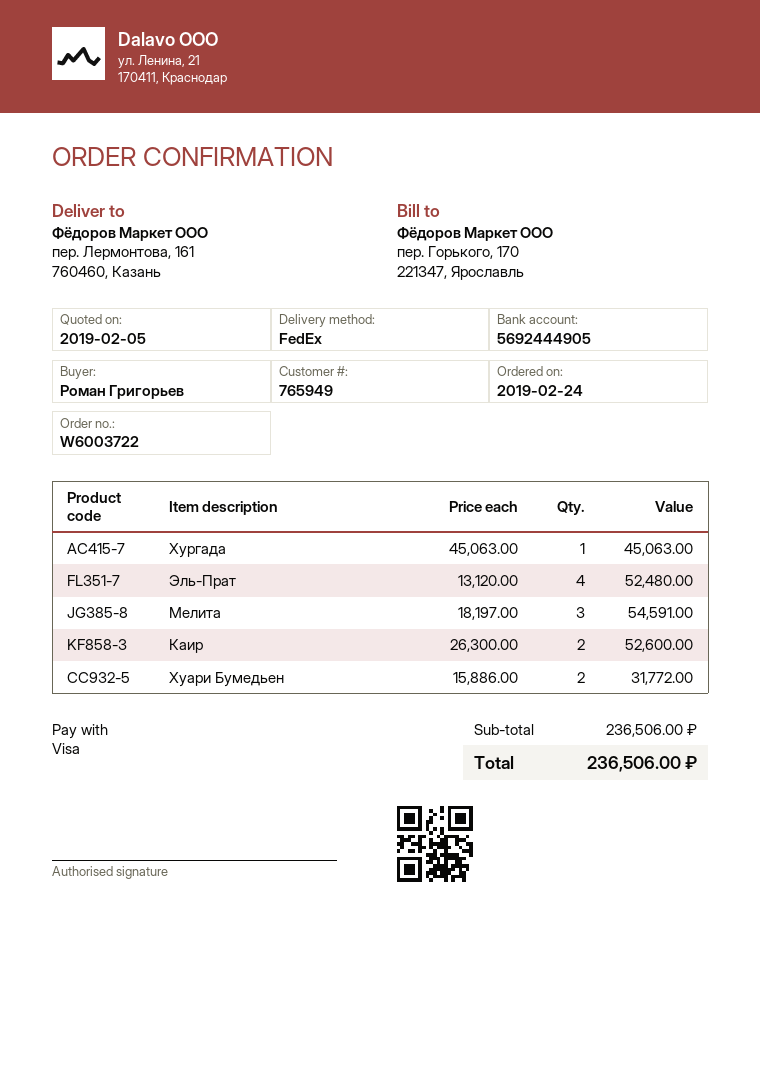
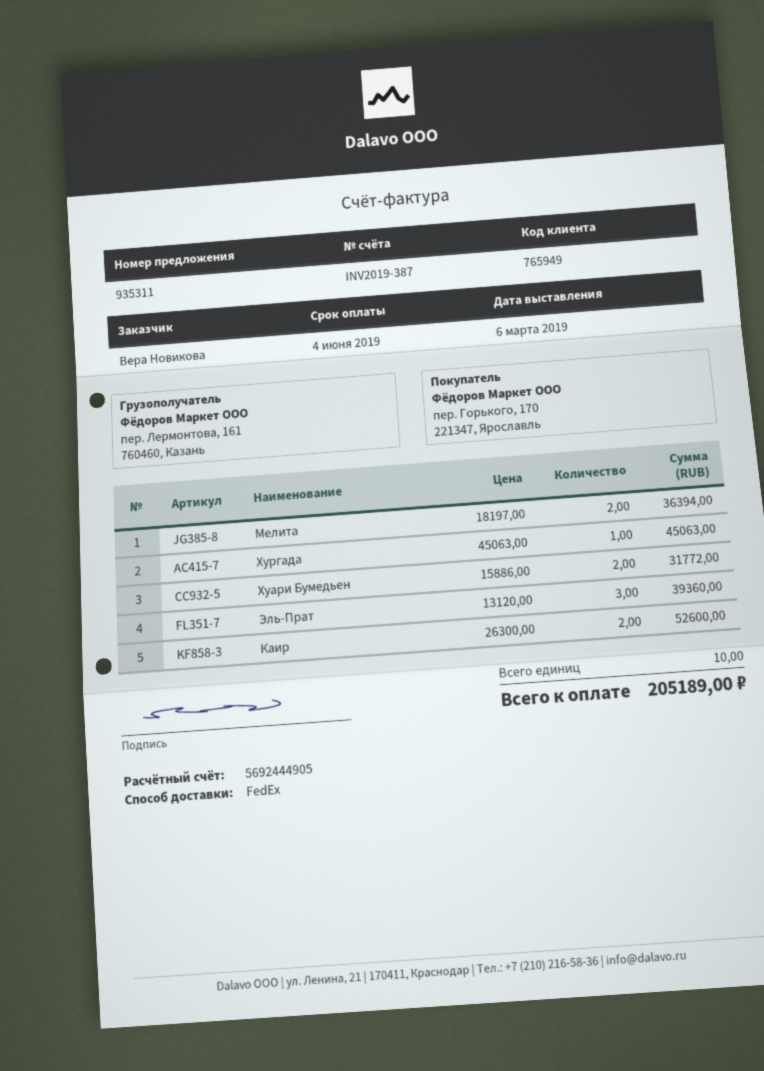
ordered by: Роман Григорьев -> Вера Новикова
Эль-Прат: 4 x 13120.00 = 52480.00 -> 3 x 13120.00 = 39360.00
Мелита: 3 x 18197.00 = 54591.00 -> 2 x 18197.00 = 36394.00
total: 236506.00 -> 205189.00

